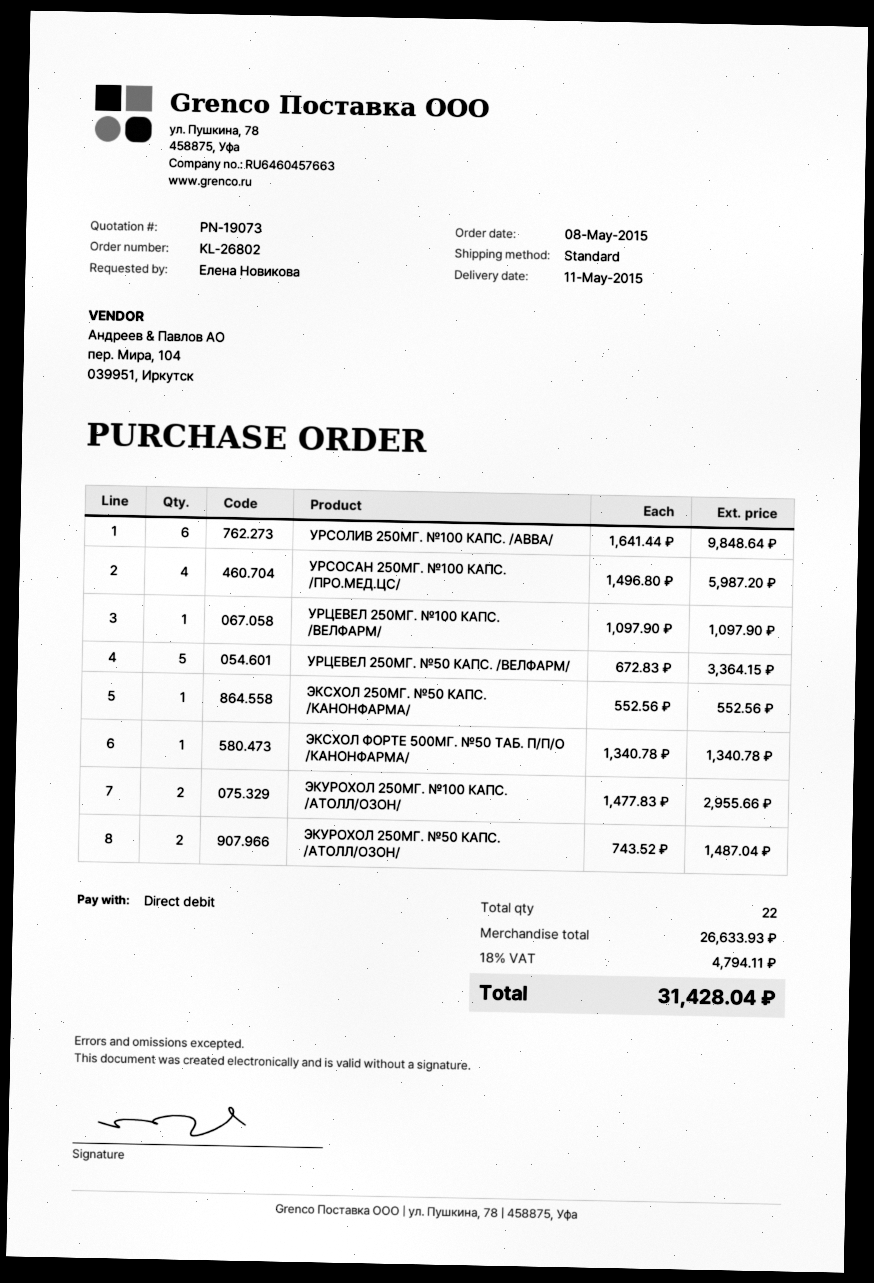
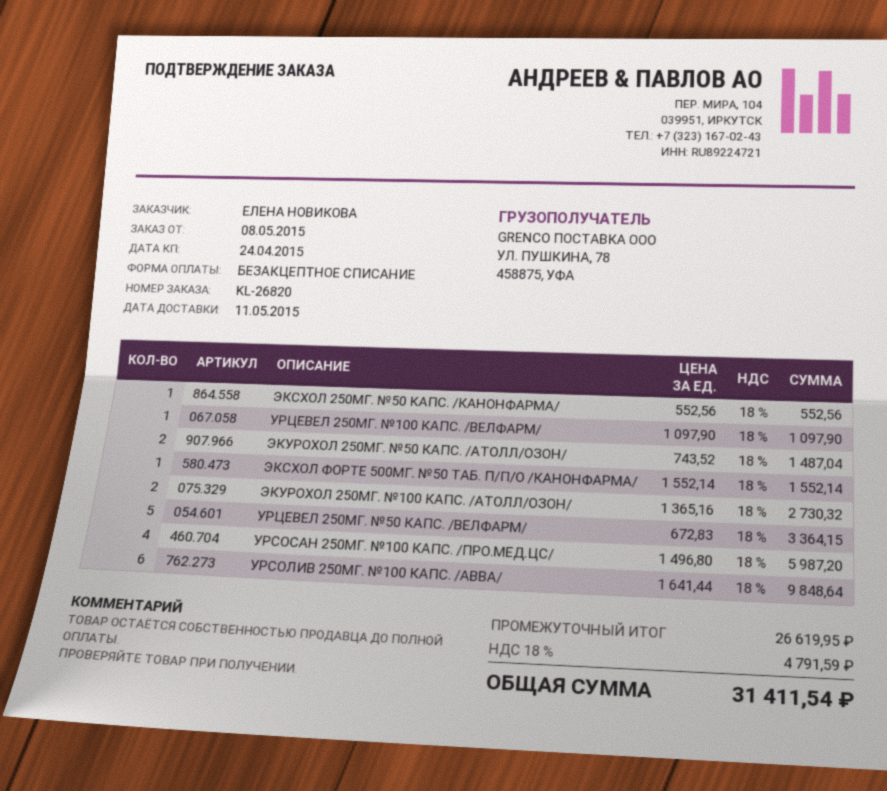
order number: KL-26802 -> KL-26820
ЭКСХОЛ ФОРТЕ 500МГ. №50 ТАБ. П/П/О /КАНОНФАРМА/: 1 x 1340.78 = 1340.78 -> 1 x 1552.14 = 1552.14
ЭКУРОХОЛ 250МГ. №100 КАПС. /АТОЛЛ/ОЗОН/: 2 x 1477.83 = 2955.66 -> 2 x 1365.16 = 2730.32
subtotal: 26633.93 -> 26619.95
tax: 18% = 4794.11 -> 18% = 4791.59
total: 31428.04 -> 31411.54

